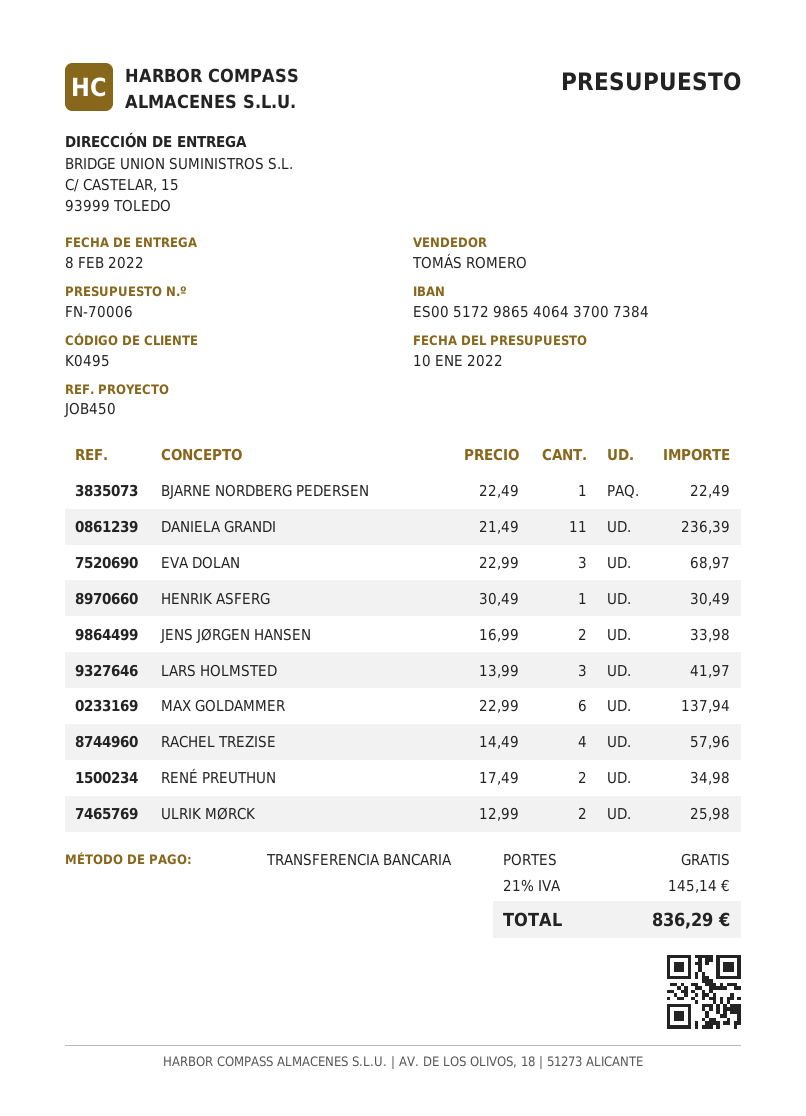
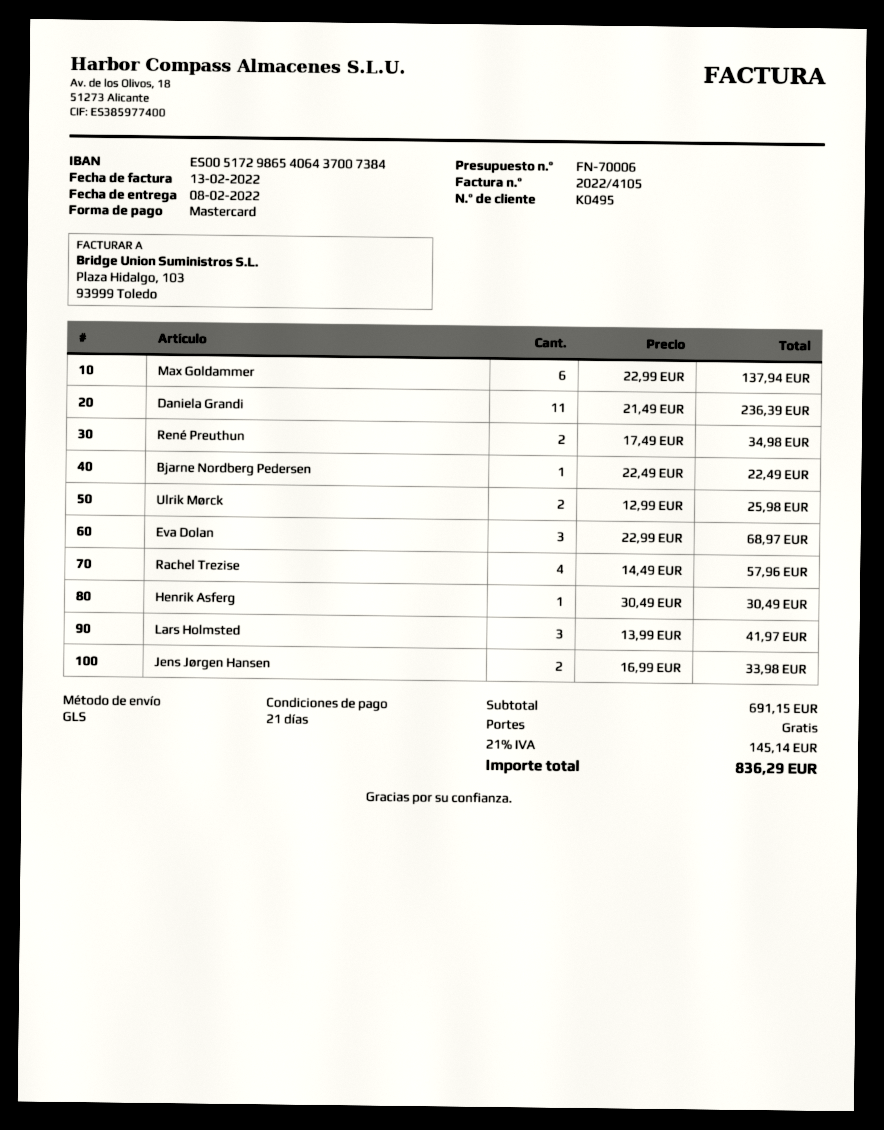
payment method: bank transfer -> Mastercard

